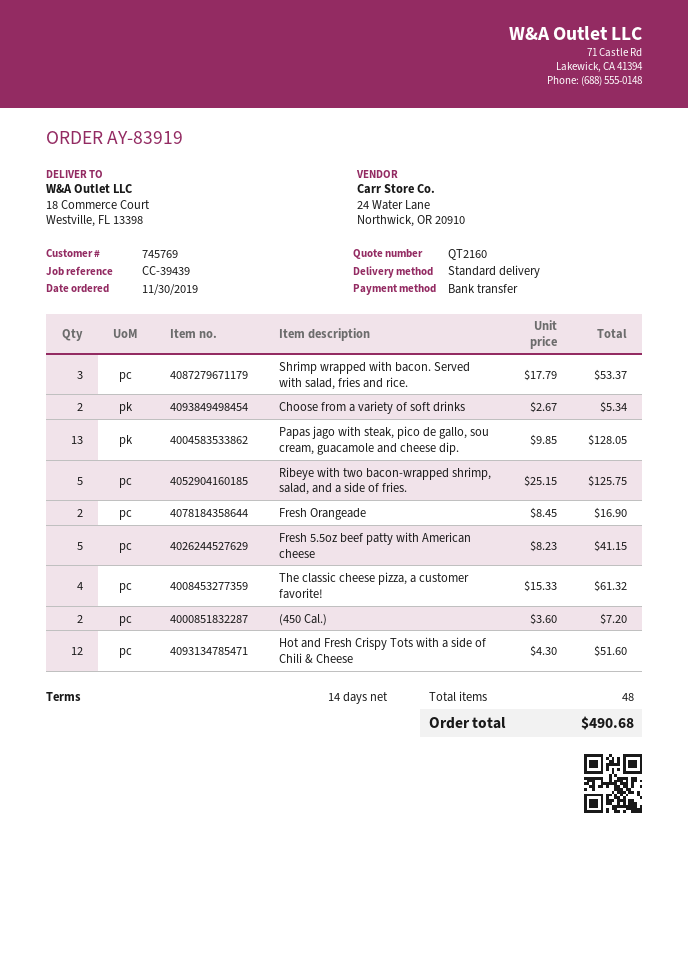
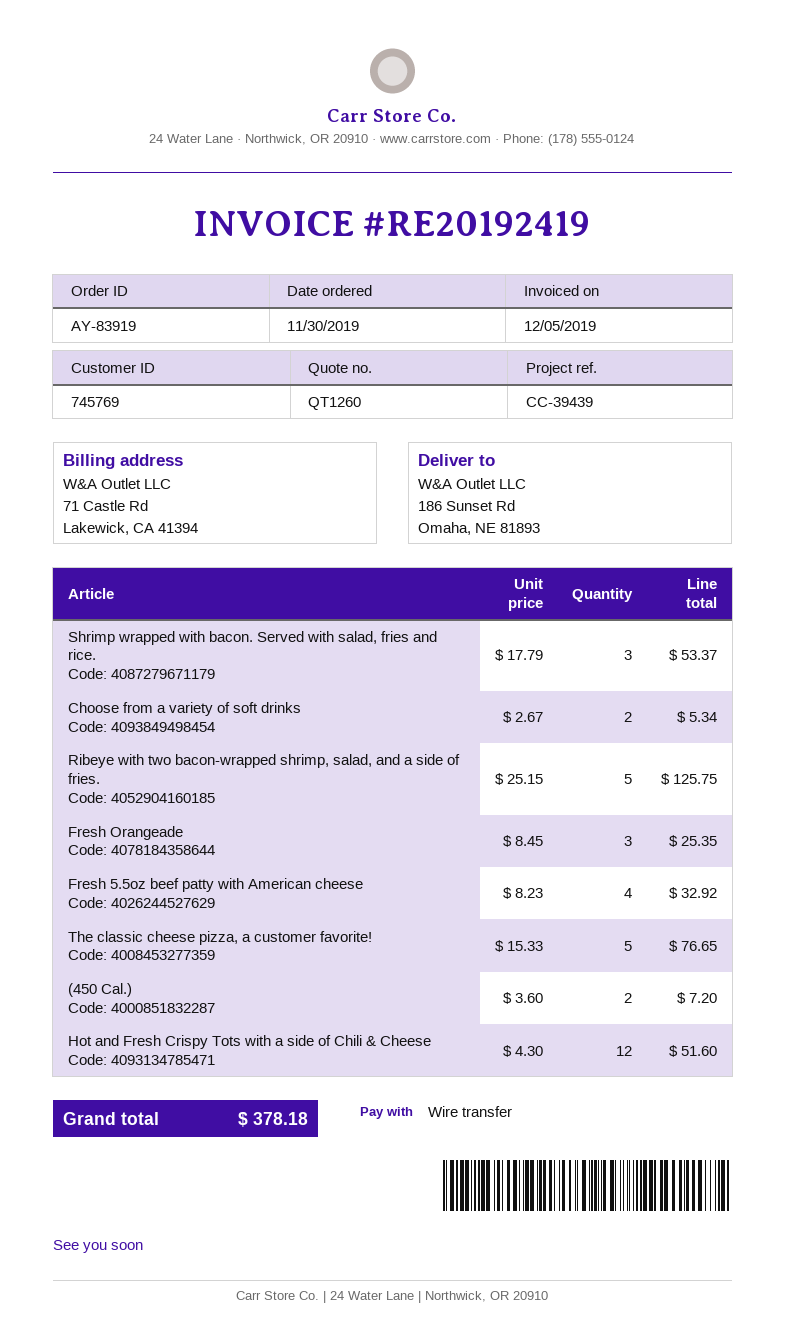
quote number: QT2160 -> QT1260
ship to: 18 Commerce Court, Westville, FL 13398 -> 186 Sunset Rd, Omaha, NE 81893
Papas jago with steak, pico de gallo, sou cream, guacamole and cheese dip.: 13 x 9.85 = 128.05 -> none
Fresh Orangeade: 2 x 8.45 = 16.90 -> 3 x 8.45 = 25.35
Fresh 5.5oz beef patty with American cheese: 5 x 8.23 = 41.15 -> 4 x 8.23 = 32.92
The classic cheese pizza, a customer favorite!: 4 x 15.33 = 61.32 -> 5 x 15.33 = 76.65
total: 490.68 -> 378.18

